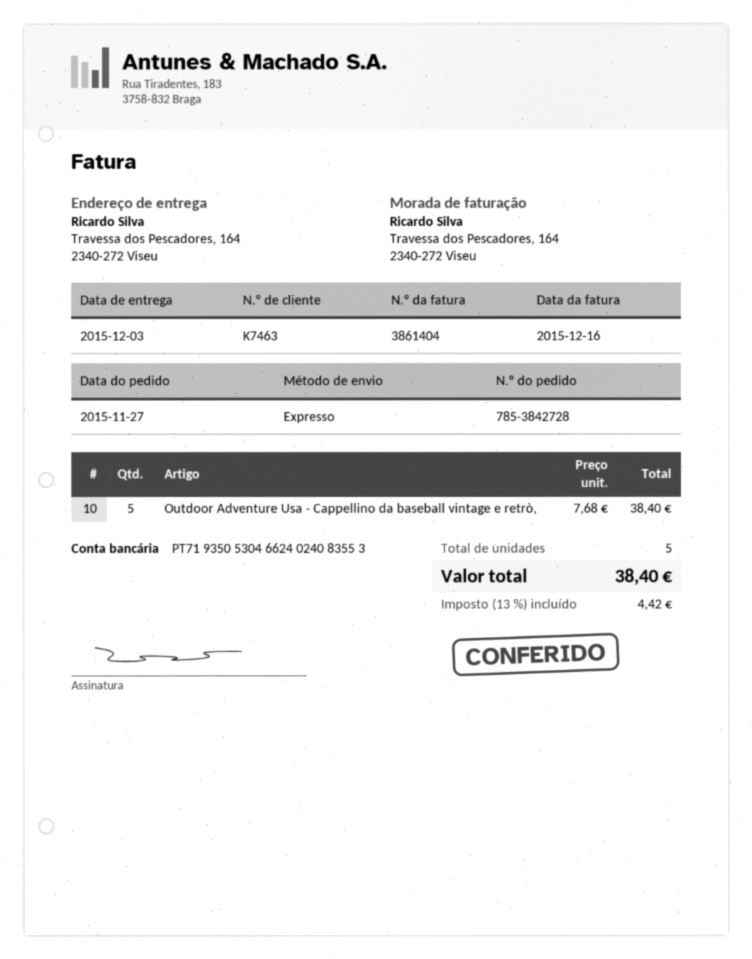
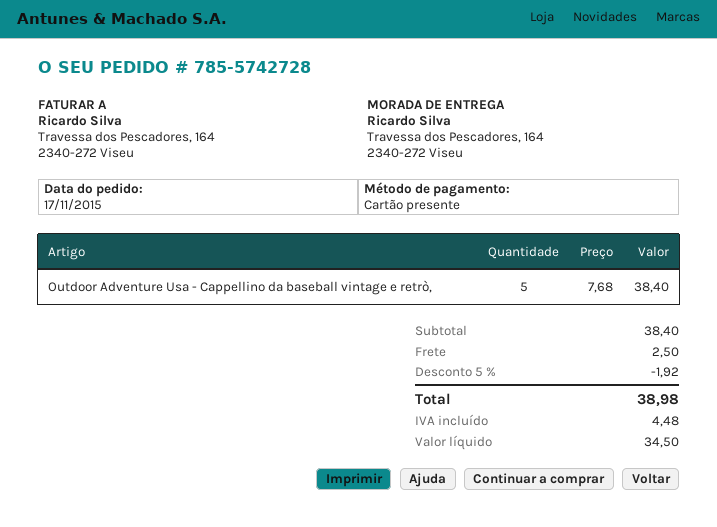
order number: 785-3842728 -> 785-5742728
order date: 2015-11-27 -> 2015-11-17
discount: none -> 5% = 1.92
shipping: none -> 2.50
tax: 4.42 -> 4.48
total: 38.40 -> 38.98

